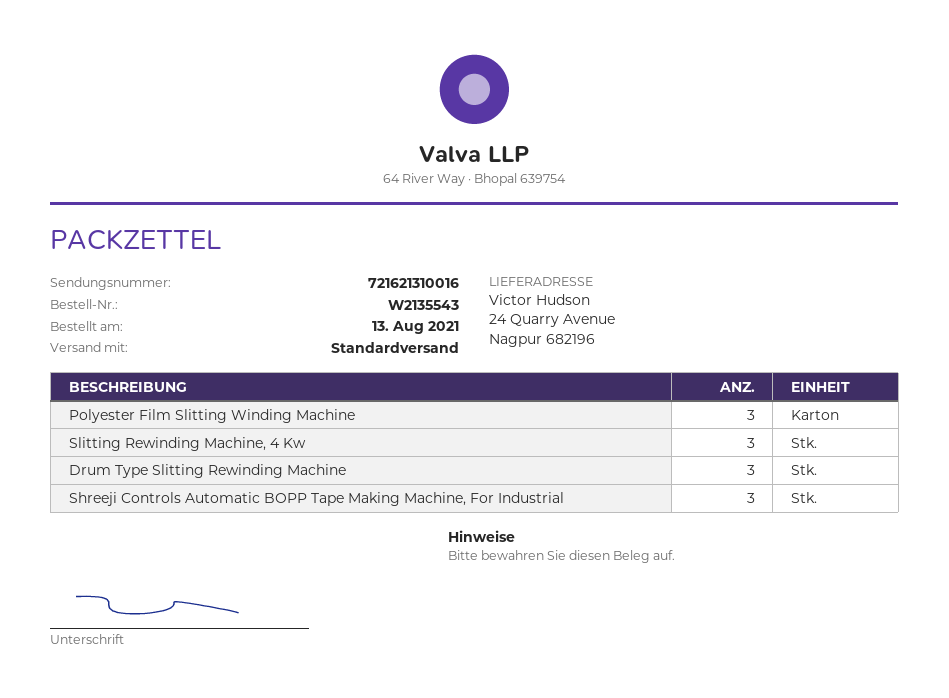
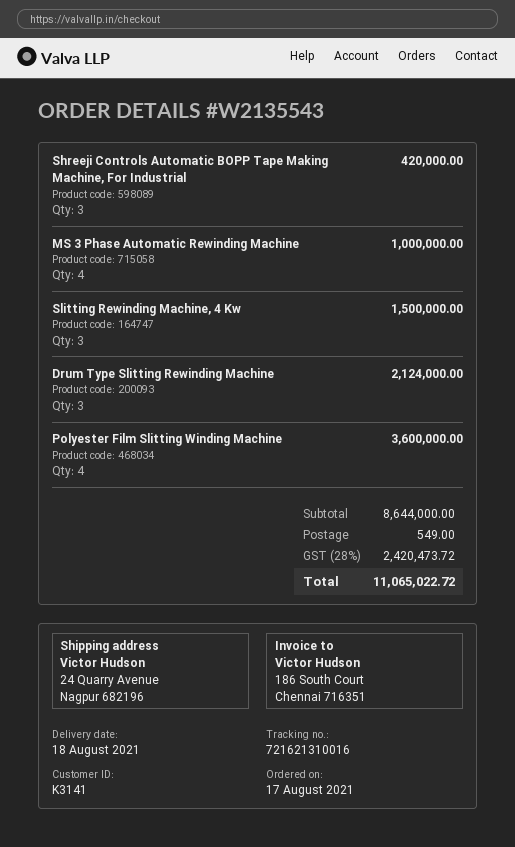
order date: 2021-08-13 -> 2021-08-17
Polyester Film Slitting Winding Machine: 3 -> 4
MS 3 Phase Automatic Rewinding Machine: none -> 4

